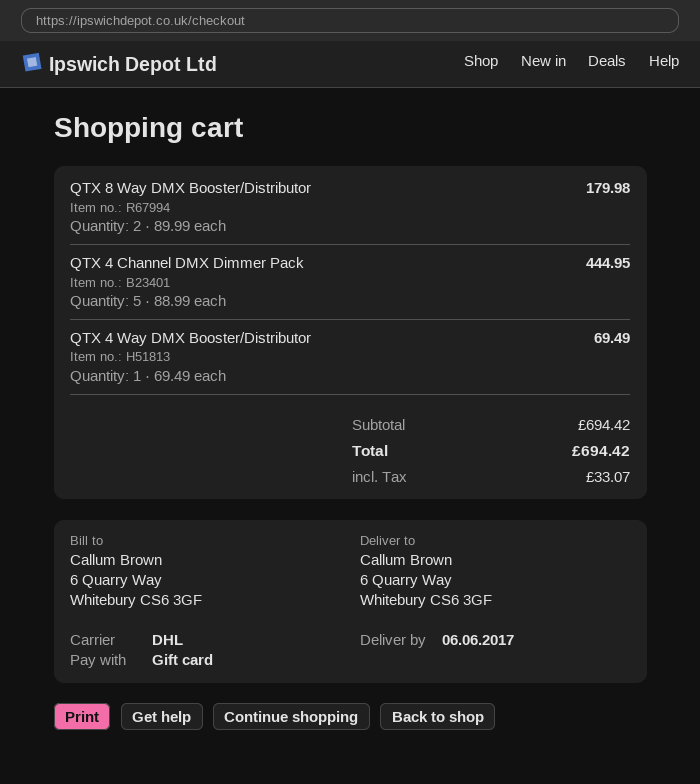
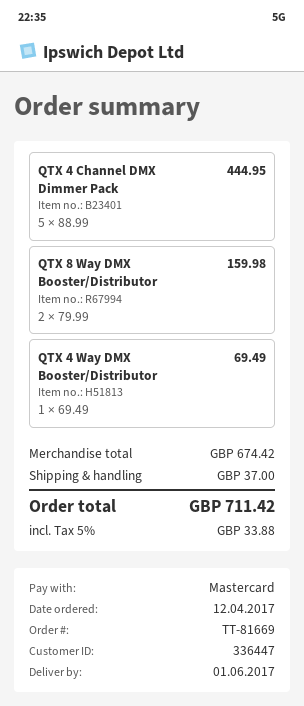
delivery date: 2017-06-06 -> 2017-06-01
payment method: gift card -> Mastercard
QTX 8 Way DMX Booster/Distributor: 2 x 89.99 = 179.98 -> 2 x 79.99 = 159.98
subtotal: 694.42 -> 674.42
shipping: none -> 37.00
tax: 33.07 -> 33.88
total: 694.42 -> 711.42

